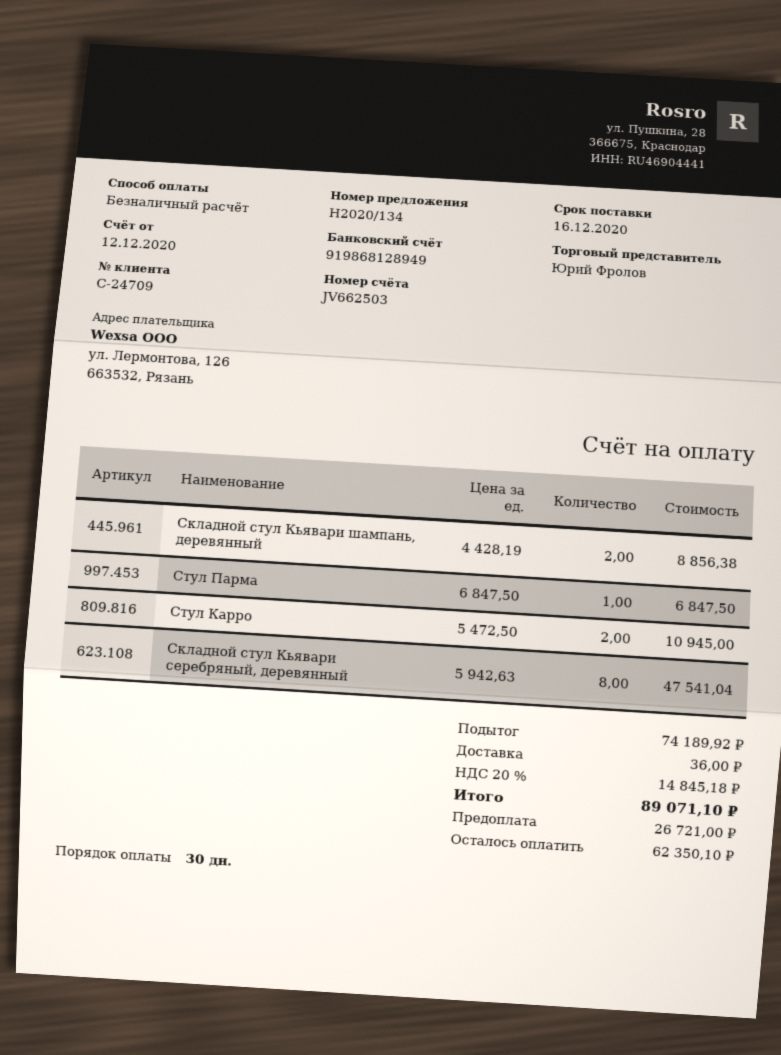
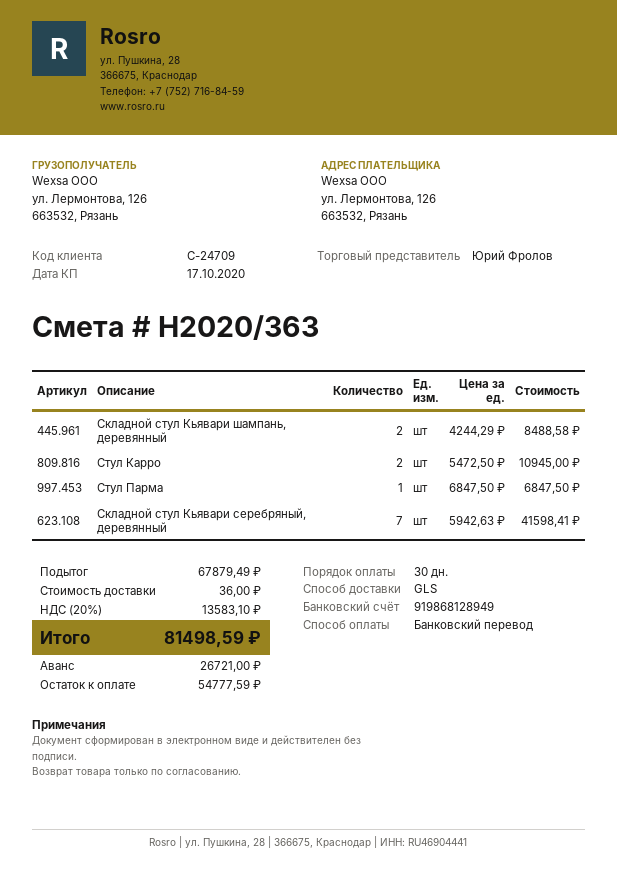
quote number: H2020/134 -> H2020/363
Складной стул Кьявари шампань, деревянный: 2 x 4428.19 = 8856.38 -> 2 x 4244.29 = 8488.58
Складной стул Кьявари серебряный, деревянный: 8 x 5942.63 = 47541.04 -> 7 x 5942.63 = 41598.41
subtotal: 74189.92 -> 67879.49
tax: 20% = 14845.18 -> 20% = 13583.10
total: 89071.10 -> 81498.59
balance: 62350.10 -> 54777.59

